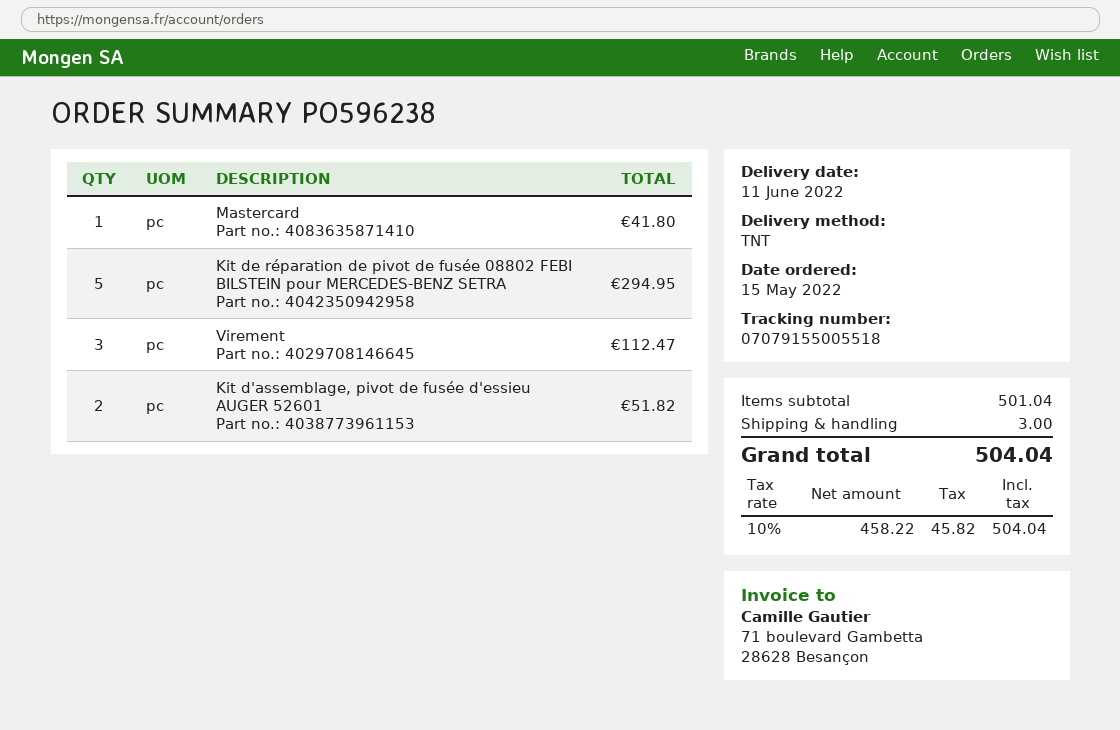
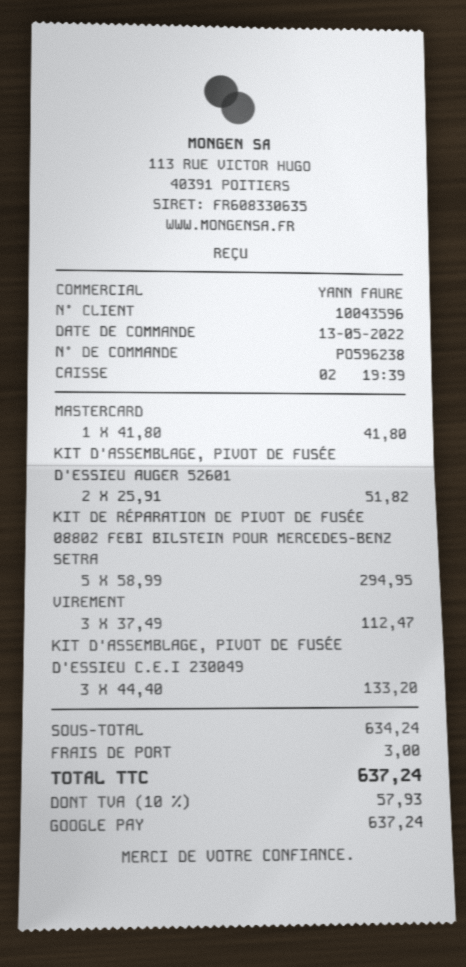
order date: 2022-05-15 -> 2022-05-13
KIT D'ASSEMBLAGE, PIVOT DE FUSÉE D'ESSIEU C.E.I 230049: none -> 3 for 133.20
subtotal: 501.04 -> 634.24
tax: 10% = 45.82 -> 10% = 57.93
total: 504.04 -> 637.24

